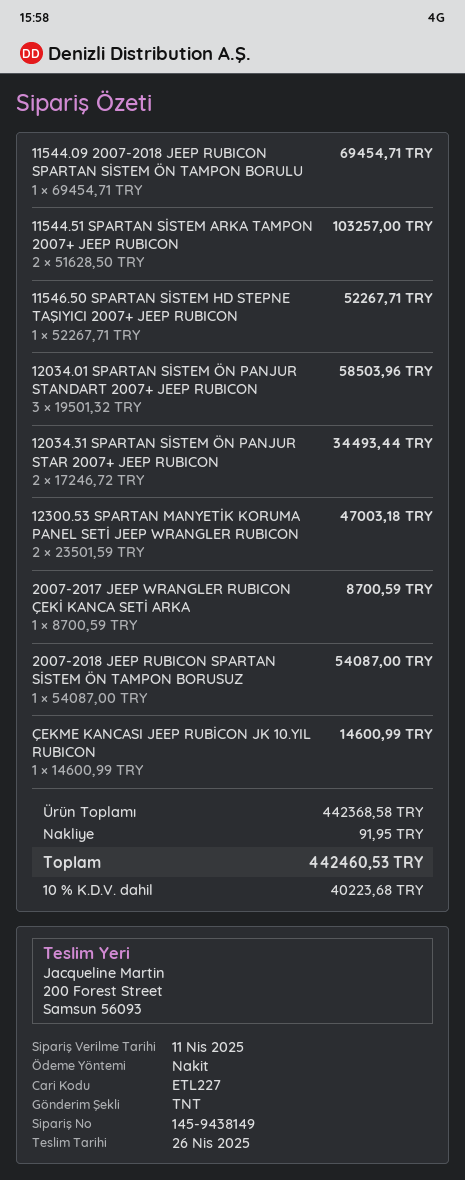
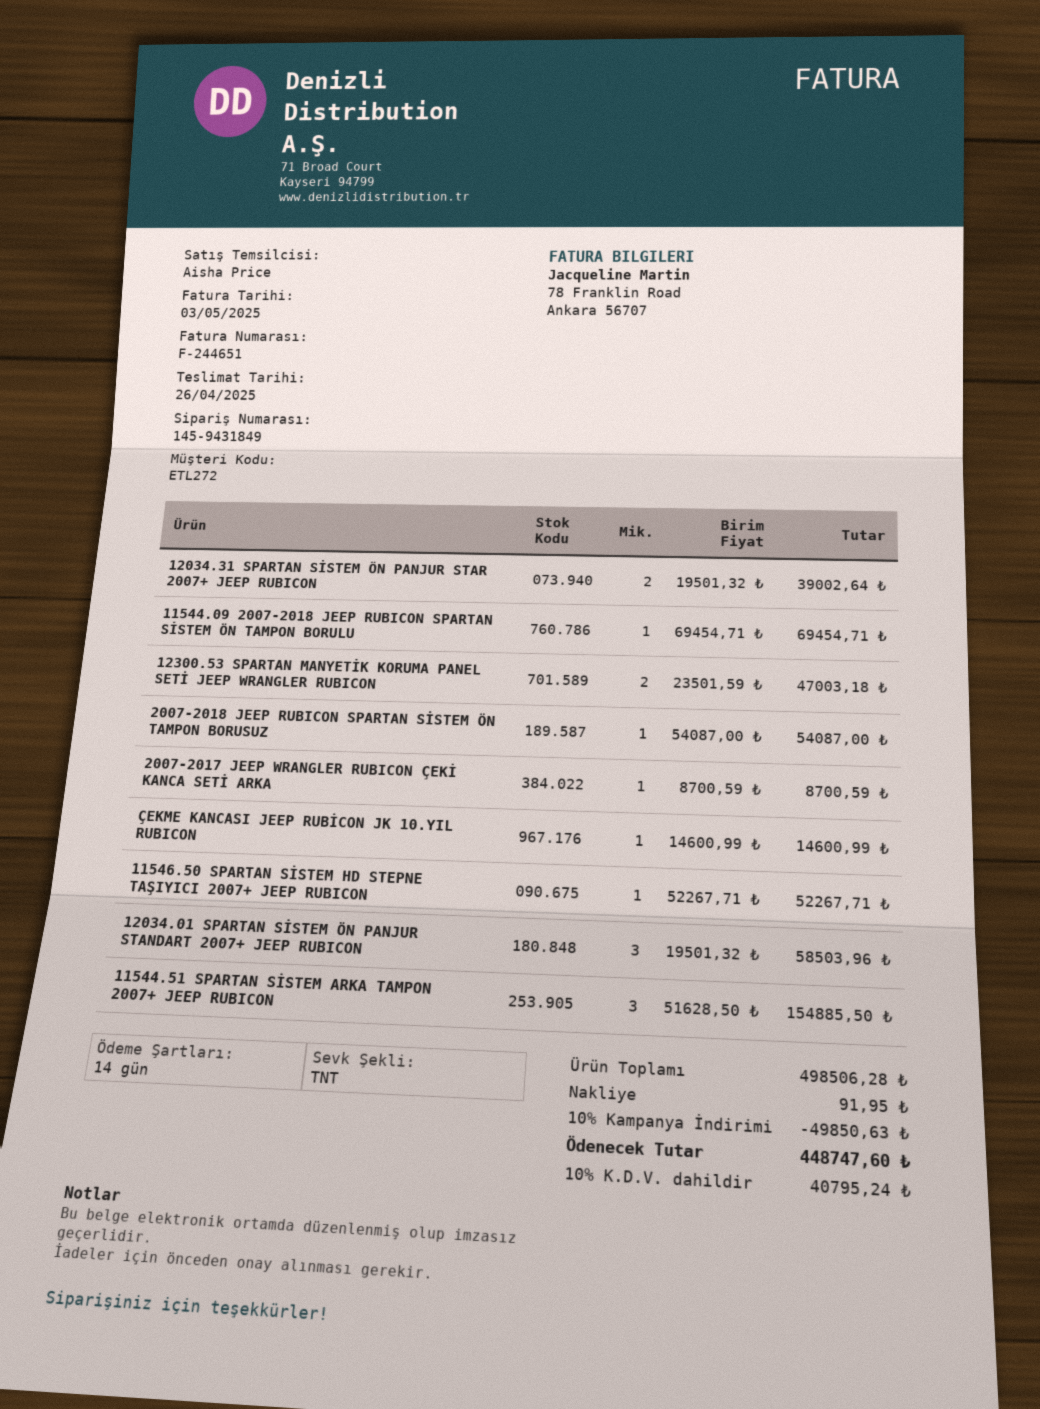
order number: 145-9438149 -> 145-9431849
customer number: ETL227 -> ETL272
11544.51 SPARTAN SİSTEM ARKA TAMPON 2007+ JEEP RUBICON: 2 x 51628.50 = 103257.00 -> 3 x 51628.50 = 154885.50
12034.31 SPARTAN SİSTEM ÖN PANJUR STAR 2007+ JEEP RUBICON: 2 x 17246.72 = 34493.44 -> 2 x 19501.32 = 39002.64
subtotal: 442368.58 -> 498506.28
discount: none -> 10% = 49850.63
tax: 10% = 40223.68 -> 10% = 40795.24
total: 442460.53 -> 448747.60

